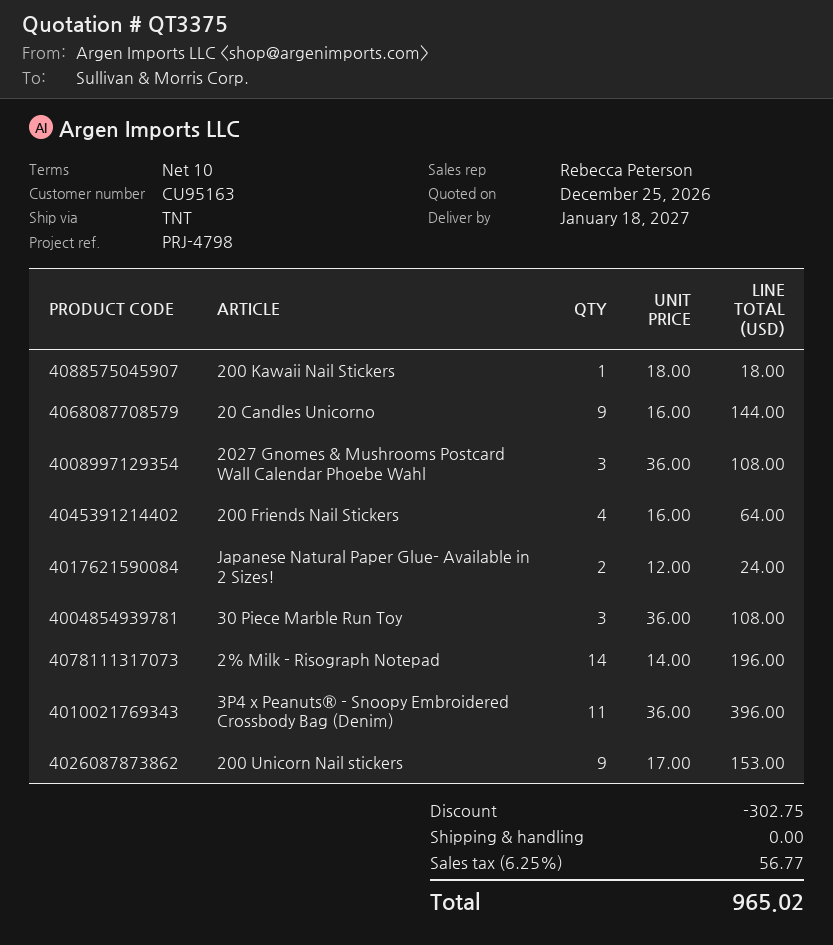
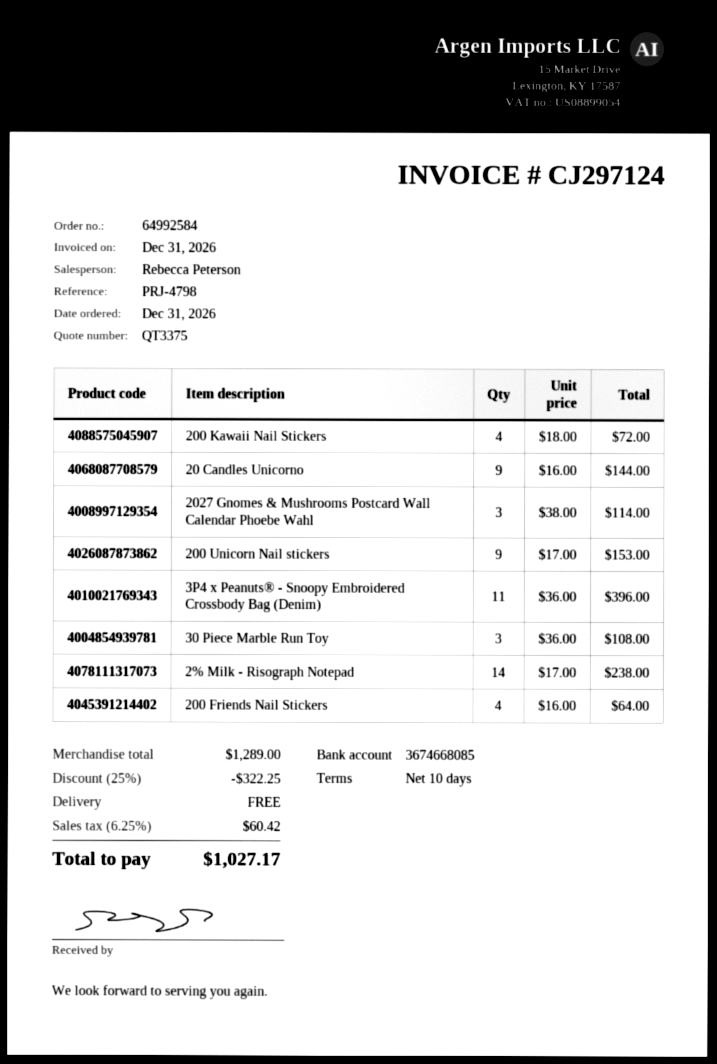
200 Kawaii Nail Stickers: 1 x 18.00 = 18.00 -> 4 x 18.00 = 72.00
2027 Gnomes & Mushrooms Postcard Wall Calendar Phoebe Wahl: 3 x 36.00 = 108.00 -> 3 x 38.00 = 114.00
Japanese Natural Paper Glue- Available in 2 Sizes!: 2 x 12.00 = 24.00 -> none
2% Milk - Risograph Notepad: 14 x 14.00 = 196.00 -> 14 x 17.00 = 238.00
discount: 302.75 -> 322.25
tax: 6.25% = 56.77 -> 6.25% = 60.42
total: 965.02 -> 1027.17

